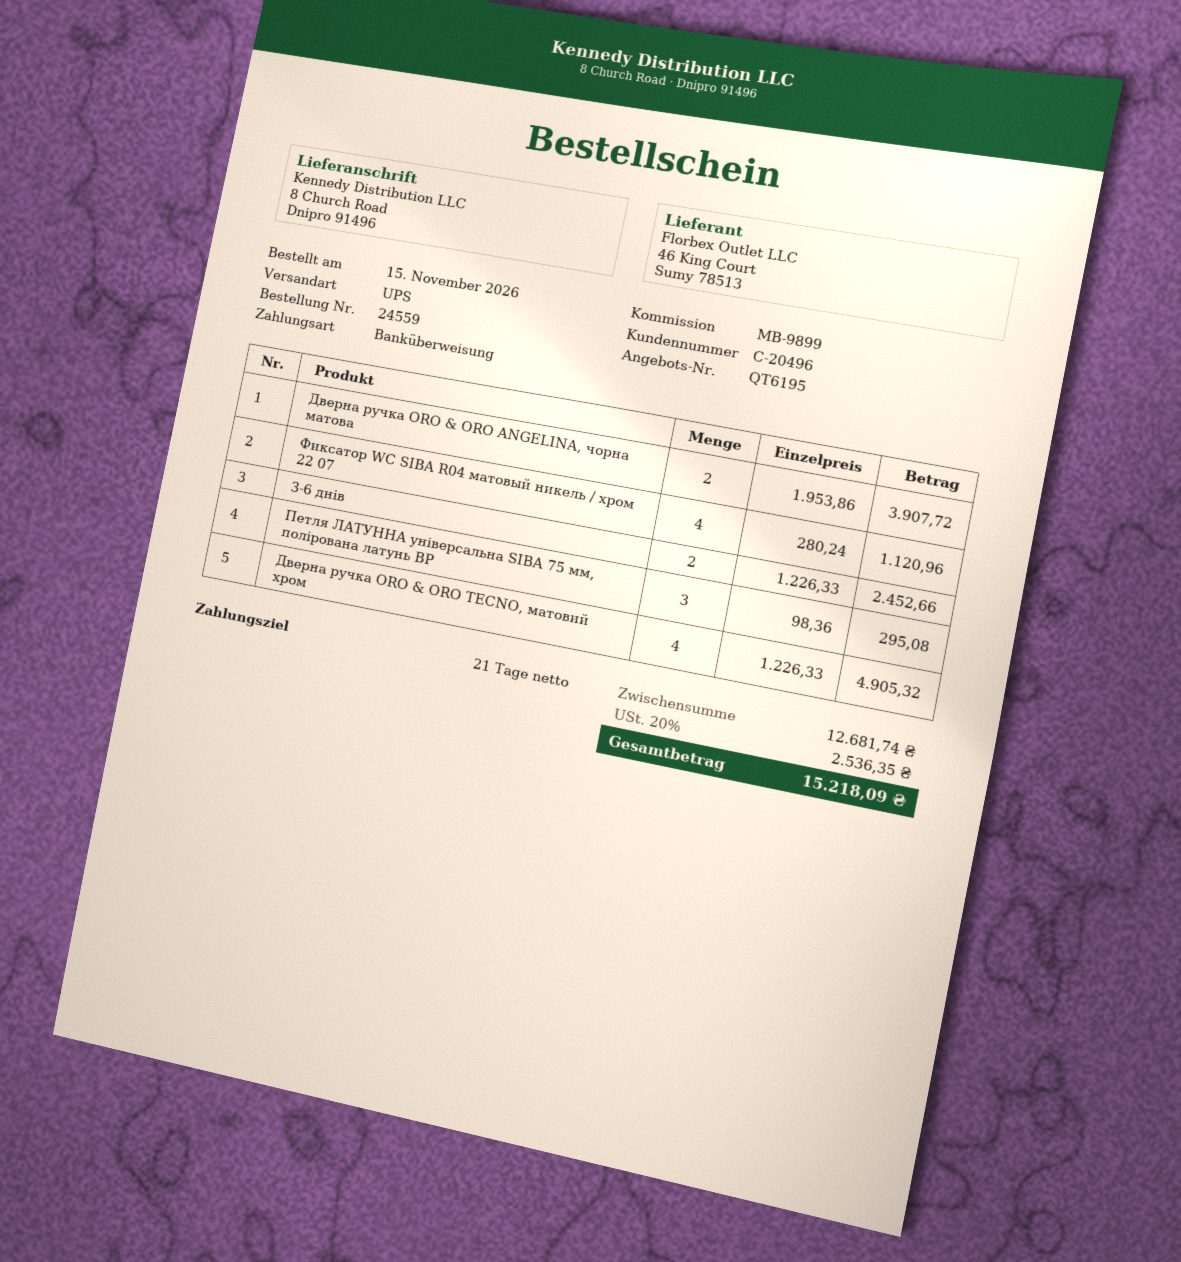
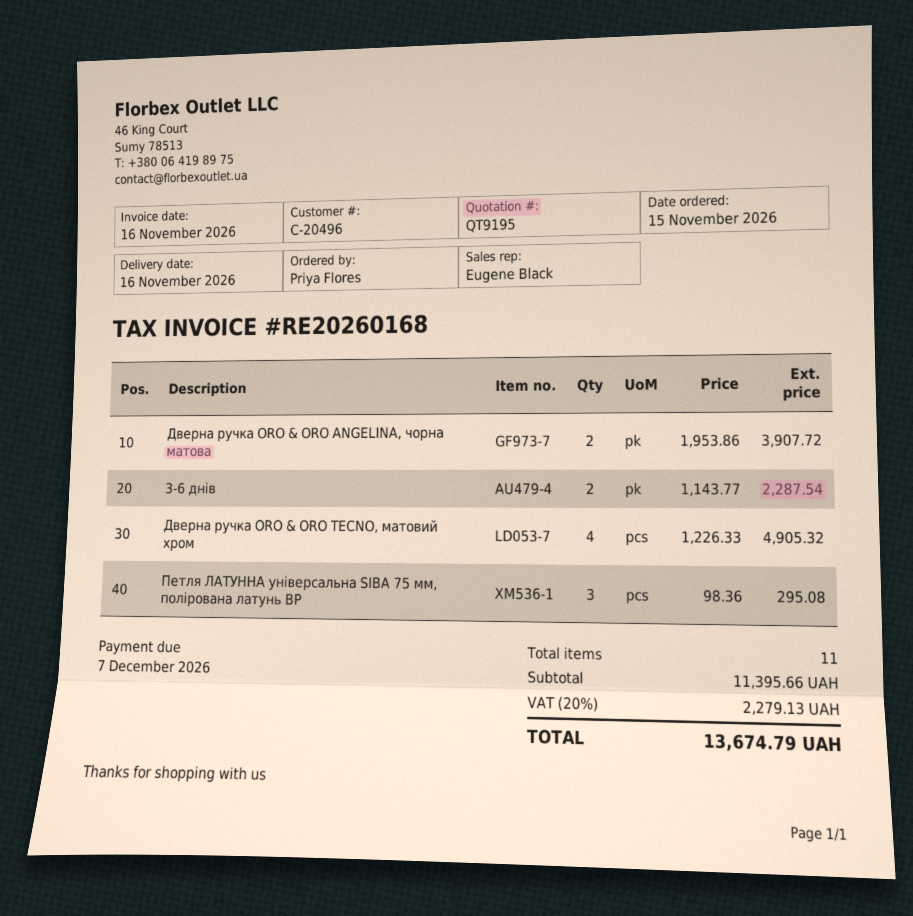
quote number: QT6195 -> QT9195
Фиксатор WC SIBA R04 матовый никель / хром 22 07: 4 x 280.24 = 1120.96 -> none
3-6 днів: 2 x 1226.33 = 2452.66 -> 2 x 1143.77 = 2287.54
subtotal: 12681.74 -> 11395.66
tax: 20% = 2536.35 -> 20% = 2279.13
total: 15218.09 -> 13674.79

